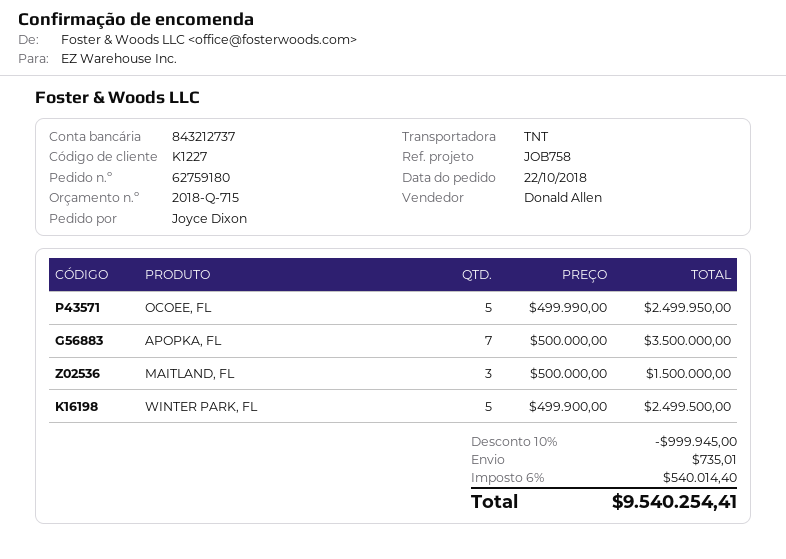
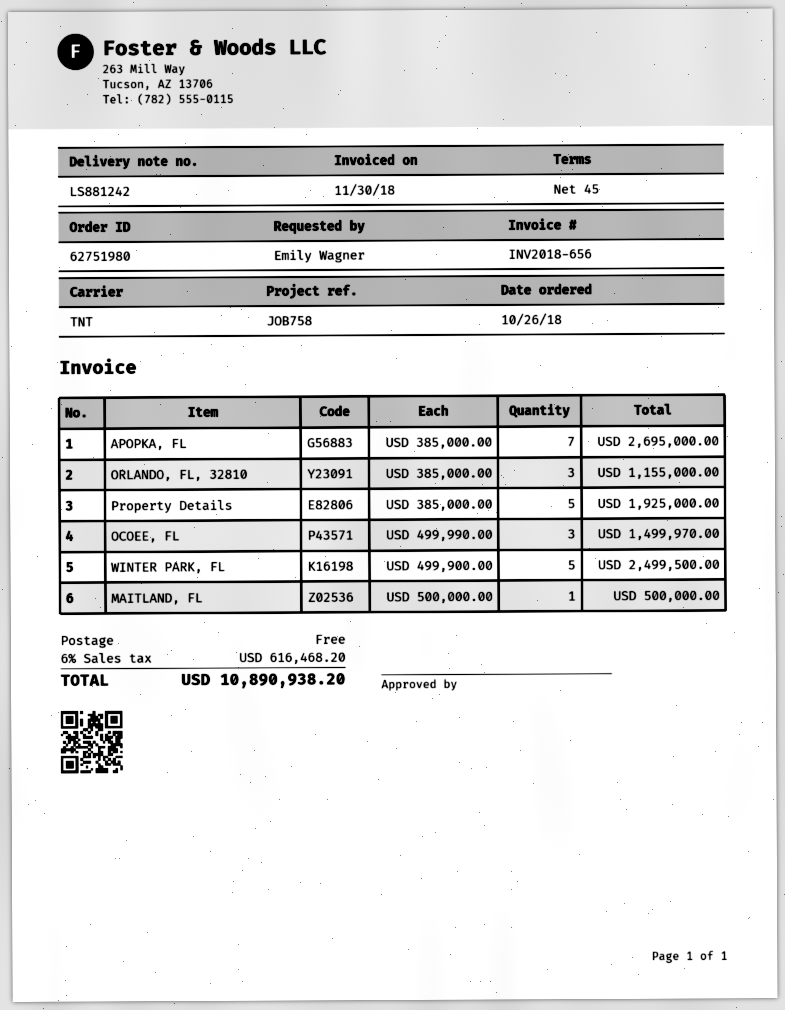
order number: 62759180 -> 62751980
order date: 2018-10-22 -> 2018-10-26
ordered by: Joyce Dixon -> Emily Wagner
OCOEE, FL: 5 x 499990.00 = 2499950.00 -> 3 x 499990.00 = 1499970.00
APOPKA, FL: 7 x 500000.00 = 3500000.00 -> 7 x 385000.00 = 2695000.00
MAITLAND, FL: 3 x 500000.00 = 1500000.00 -> 1 x 500000.00 = 500000.00
ORLANDO, FL, 32810: none -> 3 x 385000.00 = 1155000.00
Property Details: none -> 5 x 385000.00 = 1925000.00
discount: 10% = 999945.00 -> none
shipping: 735.01 -> 0.00
tax: 6% = 540014.40 -> 6% = 616468.20
total: 9540254.41 -> 10890938.20

